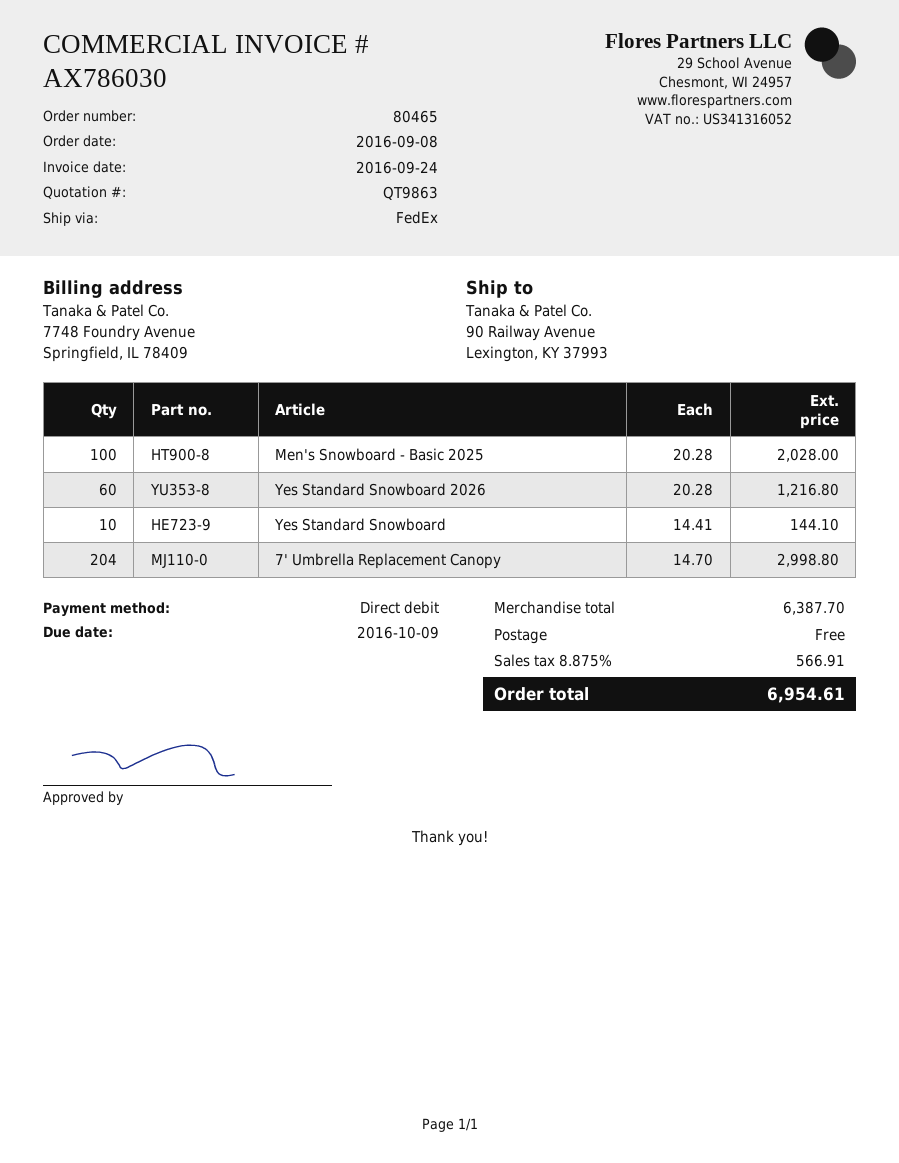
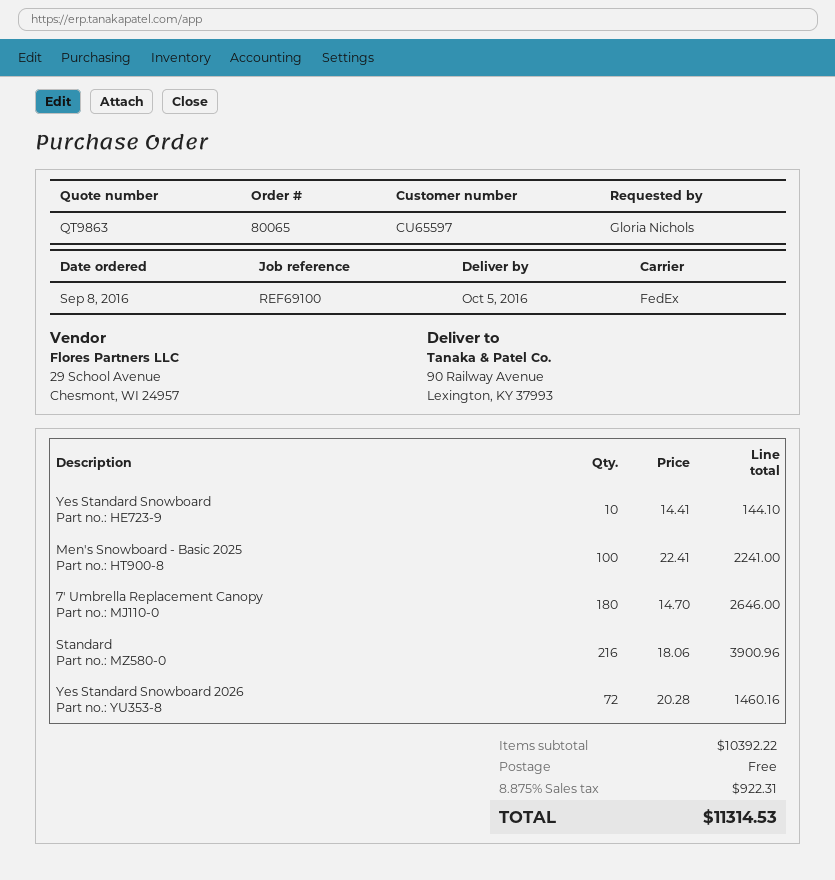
order number: 80465 -> 80065
Men's Snowboard - Basic 2025: 100 x 20.28 = 2028.00 -> 100 x 22.41 = 2241.00
Yes Standard Snowboard 2026: 60 x 20.28 = 1216.80 -> 72 x 20.28 = 1460.16
7' Umbrella Replacement Canopy: 204 x 14.70 = 2998.80 -> 180 x 14.70 = 2646.00
Standard: none -> 216 x 18.06 = 3900.96
subtotal: 6387.70 -> 10392.22
tax: 8.875% = 566.91 -> 8.875% = 922.31
total: 6954.61 -> 11314.53

